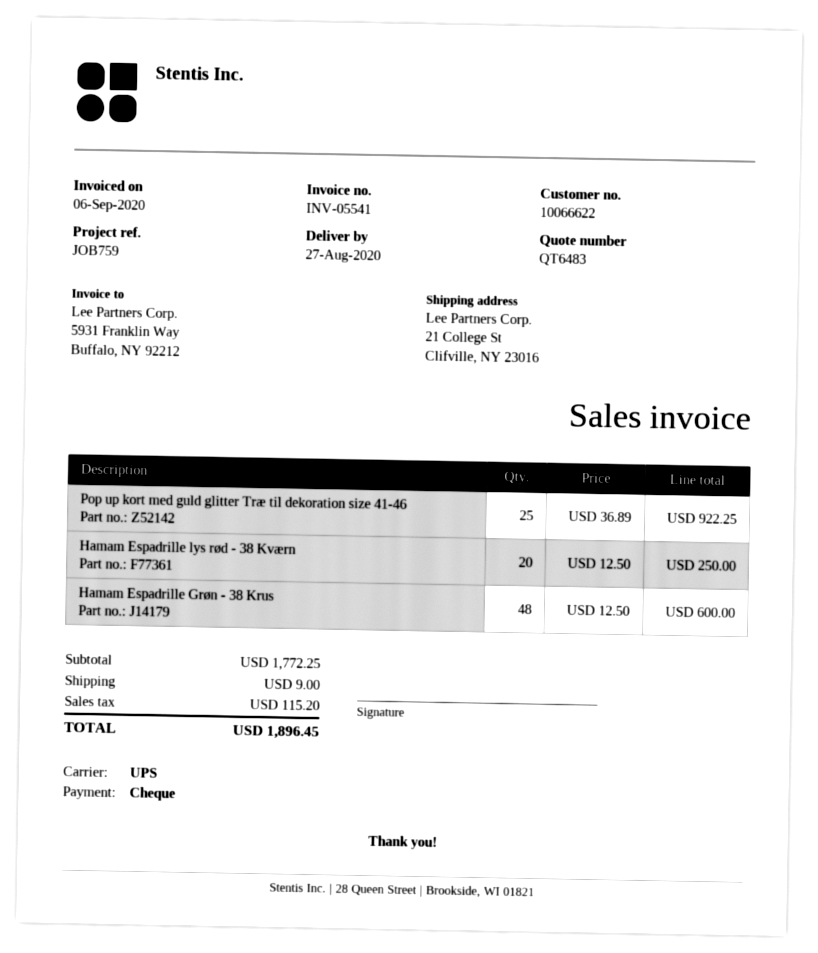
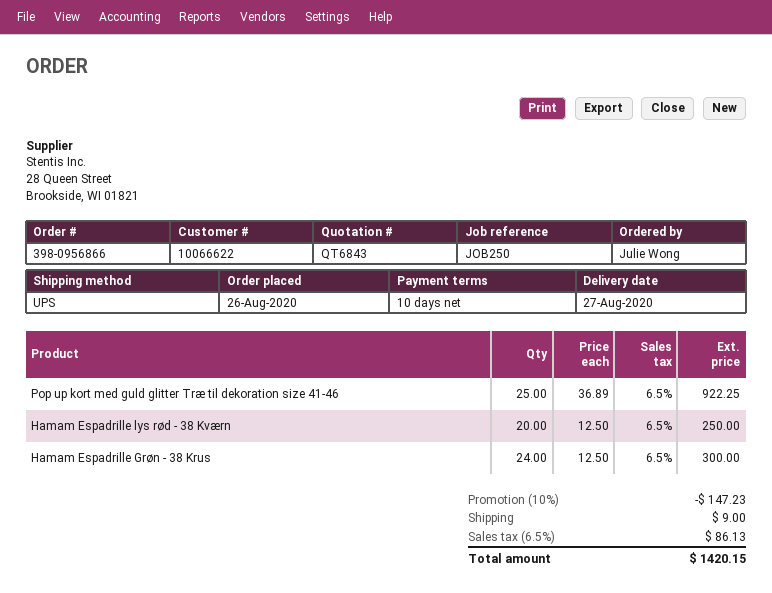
quote number: QT6483 -> QT6843
reference: JOB759 -> JOB250
Hamam Espadrille Grøn - 38 Krus: 48 x 12.50 = 600.00 -> 24 x 12.50 = 300.00
discount: none -> 10% = 147.23
tax: 115.20 -> 86.13
total: 1896.45 -> 1420.15

